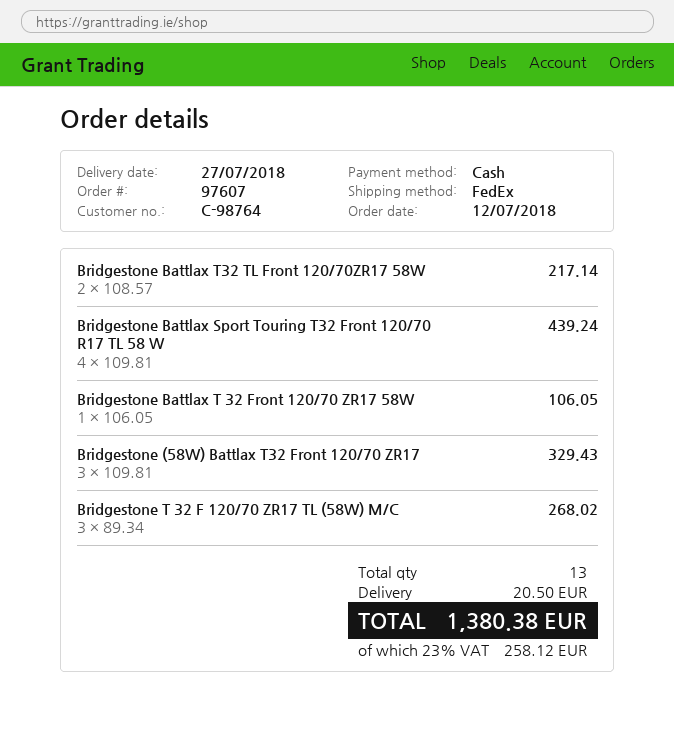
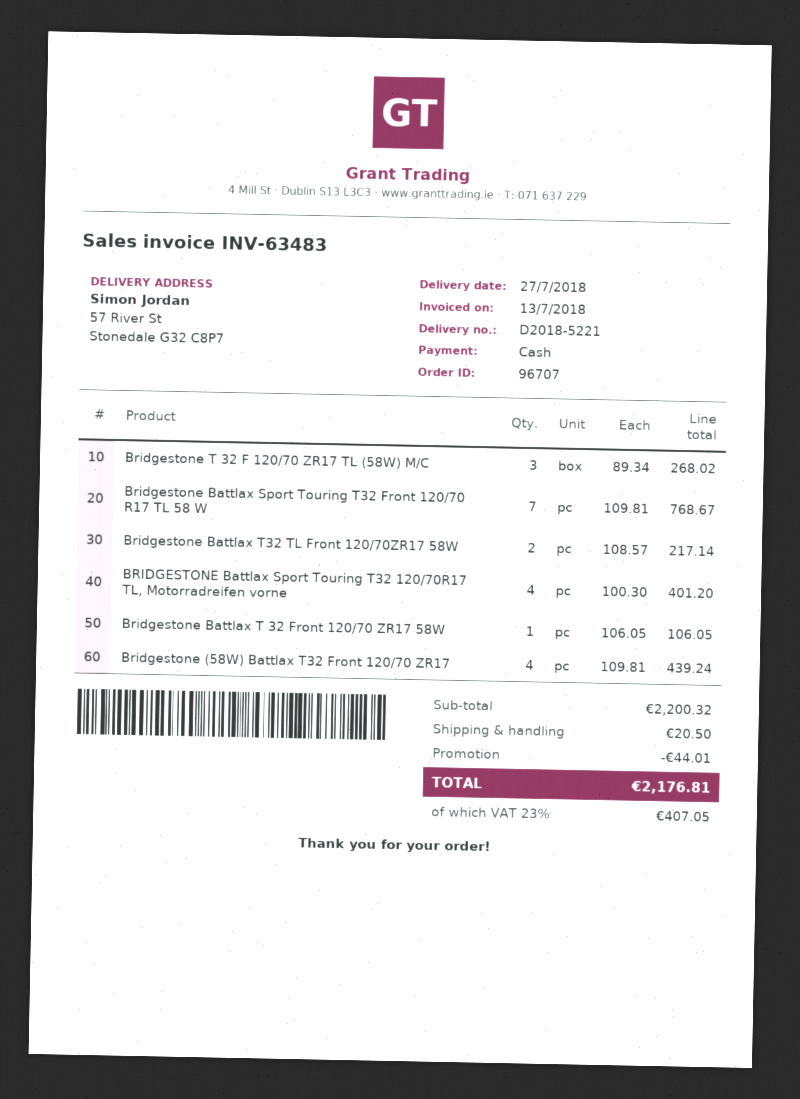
order number: 97607 -> 96707
Bridgestone Battlax Sport Touring T32 Front 120/70 R17 TL 58 W: 4 x 109.81 = 439.24 -> 7 x 109.81 = 768.67
Bridgestone (58W) Battlax T32 Front 120/70 ZR17: 3 x 109.81 = 329.43 -> 4 x 109.81 = 439.24
BRIDGESTONE Battlax Sport Touring T32 120/70R17 TL, Motorradreifen vorne: none -> 4 x 100.30 = 401.20
discount: none -> 44.01
tax: 23% = 258.12 -> 23% = 407.05
total: 1380.38 -> 2176.81

